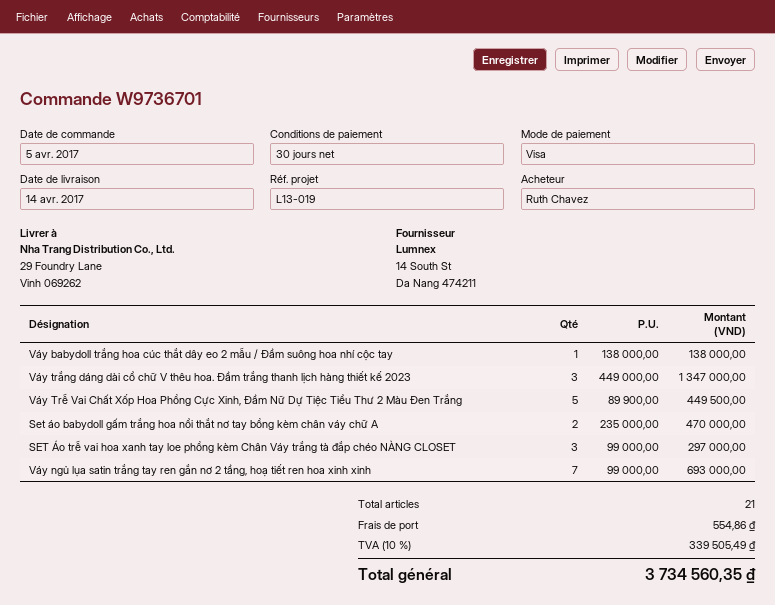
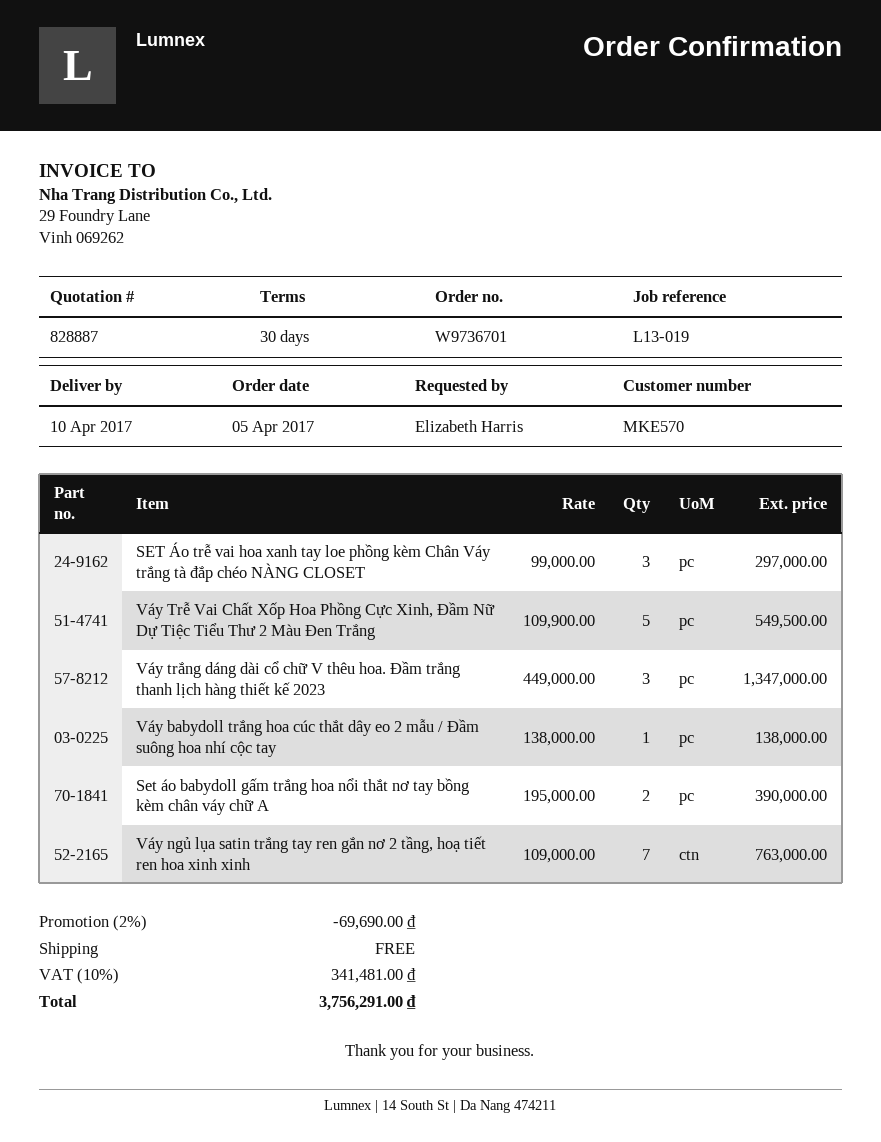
delivery date: 2017-04-14 -> 2017-04-10
ordered by: Ruth Chavez -> Elizabeth Harris
Váy Trễ Vai Chất Xốp Hoa Phồng Cực Xinh, Đầm Nữ Dự Tiệc Tiểu Thư 2 Màu Đen Trắng: 5 x 89900.00 = 449500.00 -> 5 x 109900.00 = 549500.00
Set áo babydoll gấm trắng hoa nổi thắt nơ tay bồng kèm chân váy chữ A: 2 x 235000.00 = 470000.00 -> 2 x 195000.00 = 390000.00
Váy ngủ lụa satin trắng tay ren gắn nơ 2 tầng, hoạ tiết ren hoa xinh xinh: 7 x 99000.00 = 693000.00 -> 7 x 109000.00 = 763000.00
discount: none -> 2% = 69690.00
shipping: 554.86 -> 0.00
tax: 10% = 339505.49 -> 10% = 341481.00
total: 3734560.35 -> 3756291.00

